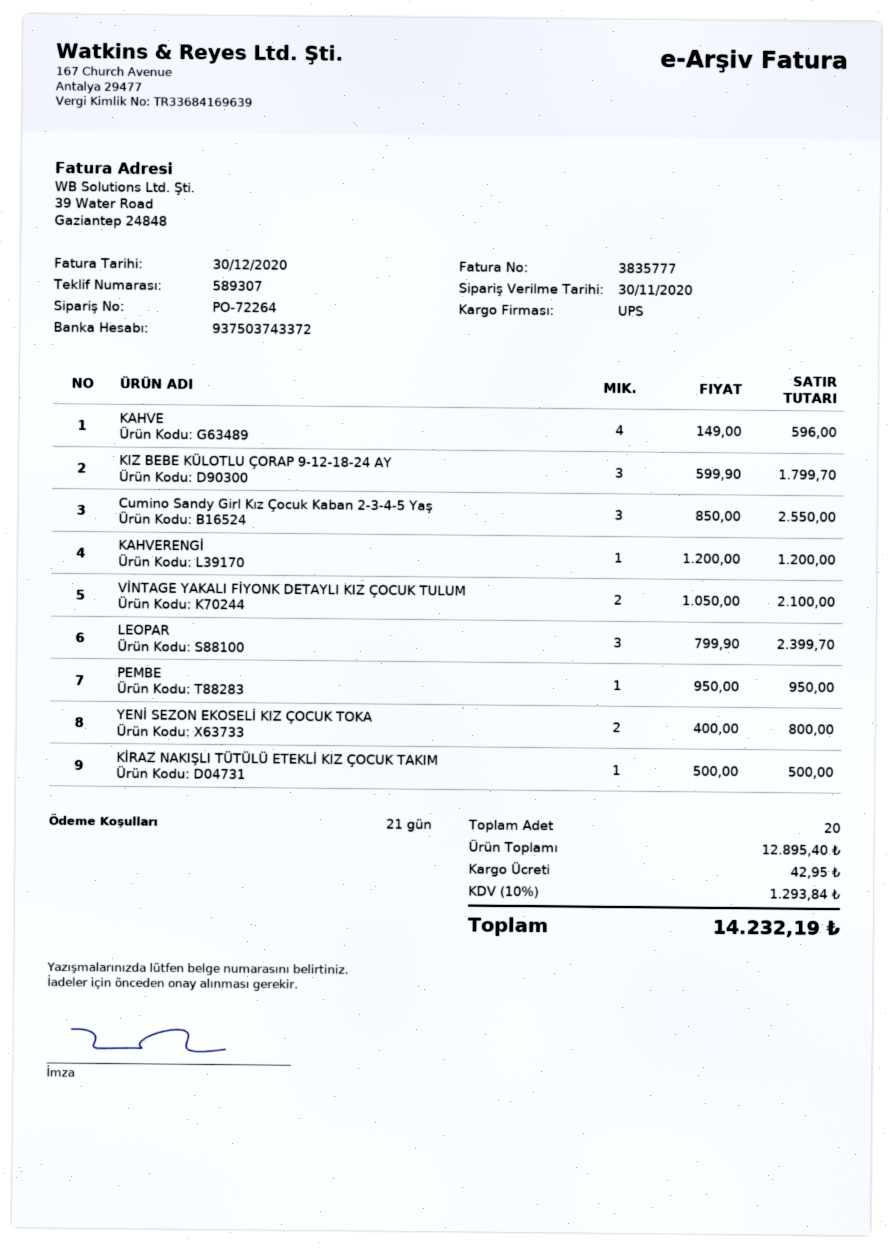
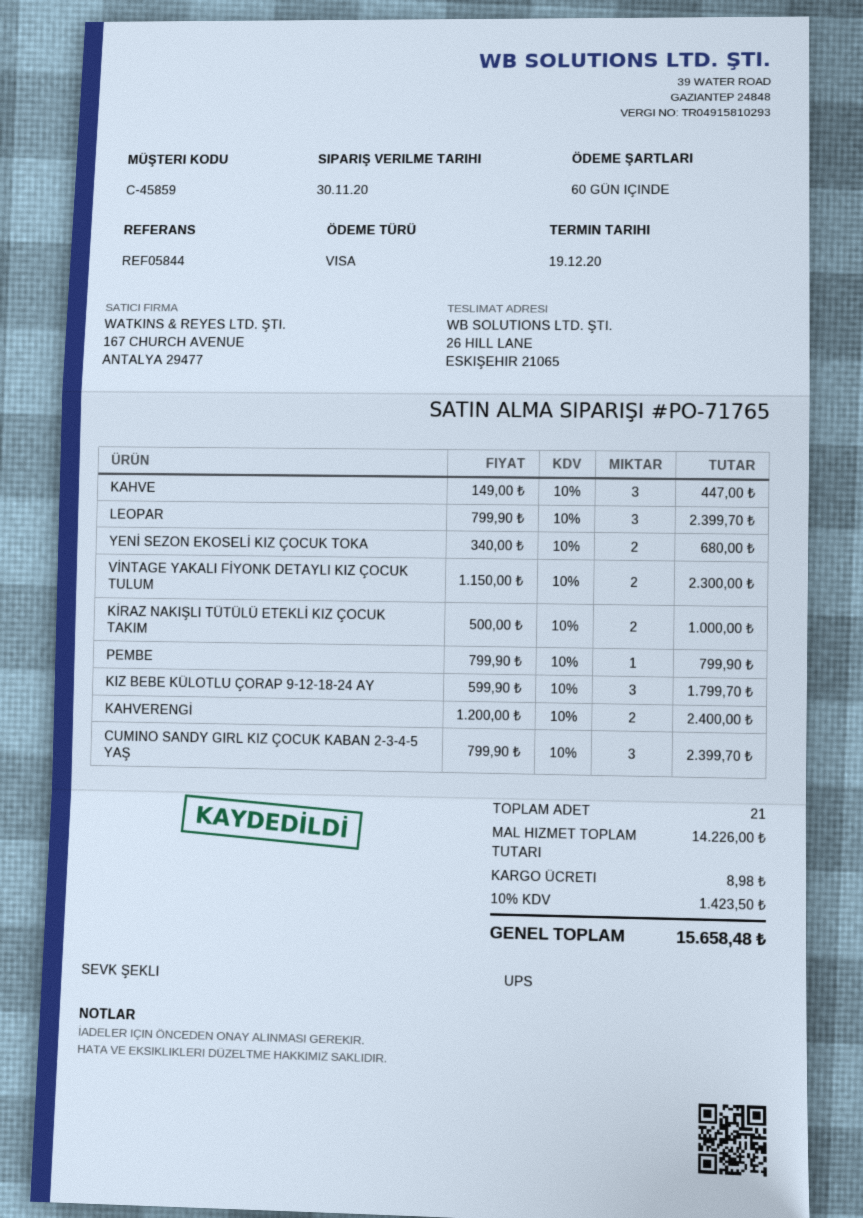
order number: PO-72264 -> PO-71765
payment terms: 21 days -> 60 days
KAHVE: 4 x 149.00 = 596.00 -> 3 x 149.00 = 447.00
Cumino Sandy Girl Kız Çocuk Kaban 2-3-4-5 Yaş: 3 x 850.00 = 2550.00 -> 3 x 799.90 = 2399.70
KAHVERENGİ: 1 x 1200.00 = 1200.00 -> 2 x 1200.00 = 2400.00
VİNTAGE YAKALI FİYONK DETAYLI KIZ ÇOCUK TULUM: 2 x 1050.00 = 2100.00 -> 2 x 1150.00 = 2300.00
PEMBE: 1 x 950.00 = 950.00 -> 1 x 799.90 = 799.90
YENİ SEZON EKOSELİ KIZ ÇOCUK TOKA: 2 x 400.00 = 800.00 -> 2 x 340.00 = 680.00
KİRAZ NAKIŞLI TÜTÜLÜ ETEKLİ KIZ ÇOCUK TAKIM: 1 x 500.00 = 500.00 -> 2 x 500.00 = 1000.00
total quantity: 20 -> 21
subtotal: 12895.40 -> 14226.00
shipping: 42.95 -> 8.98
tax: 10% = 1293.84 -> 10% = 1423.50
total: 14232.19 -> 15658.48

